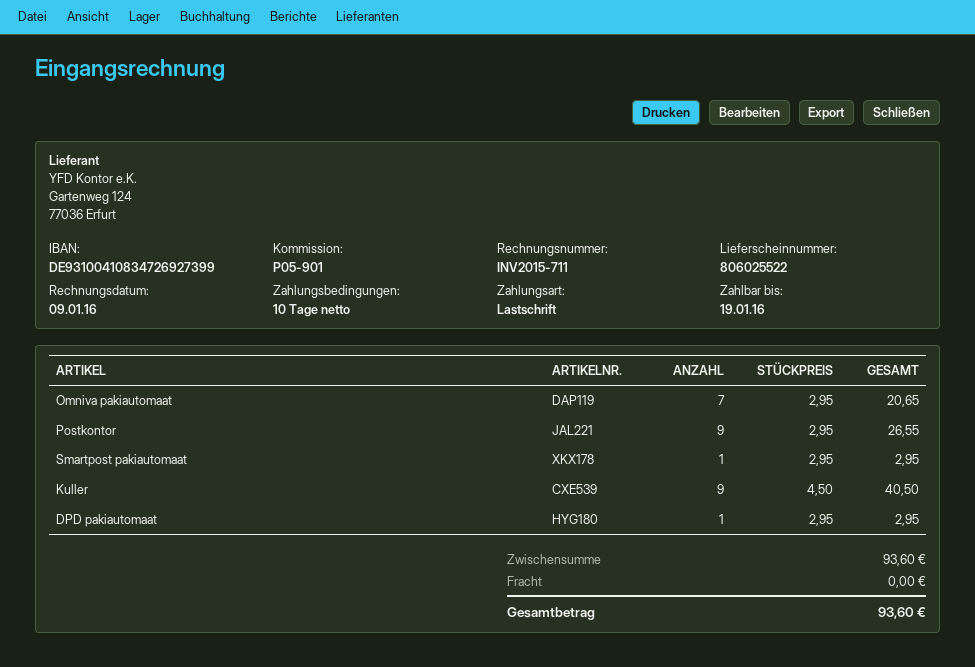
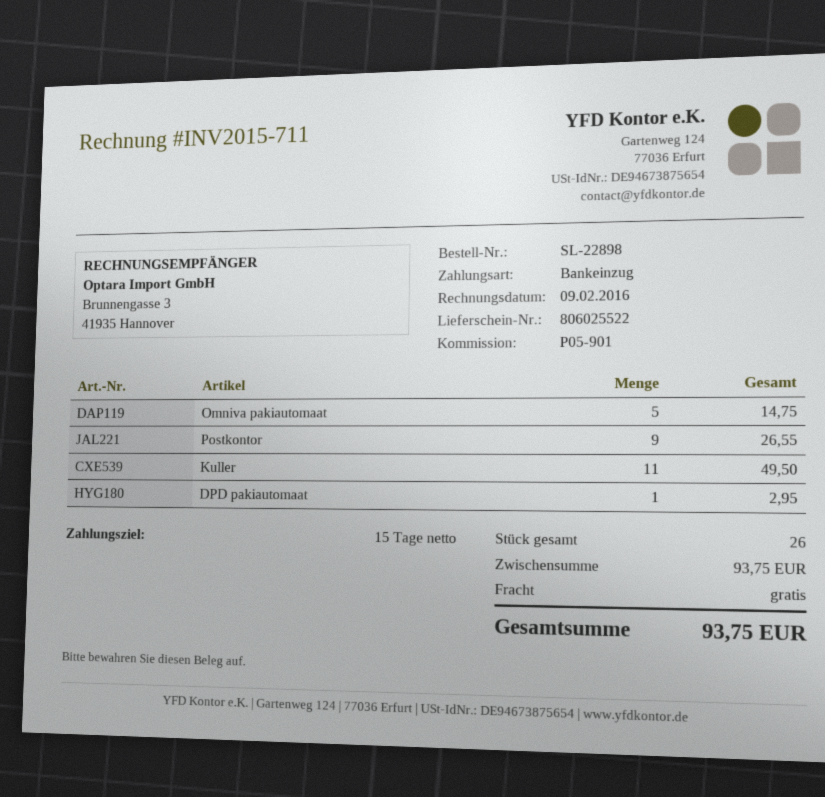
invoice date: 2016-01-09 -> 2016-02-09
payment terms: 10 days -> 15 days
Omniva pakiautomaat: 7 for 20.65 -> 5 for 14.75
Smartpost pakiautomaat: 1 for 2.95 -> none
Kuller: 9 for 40.50 -> 11 for 49.50
subtotal: 93.60 -> 93.75
total: 93.60 -> 93.75

